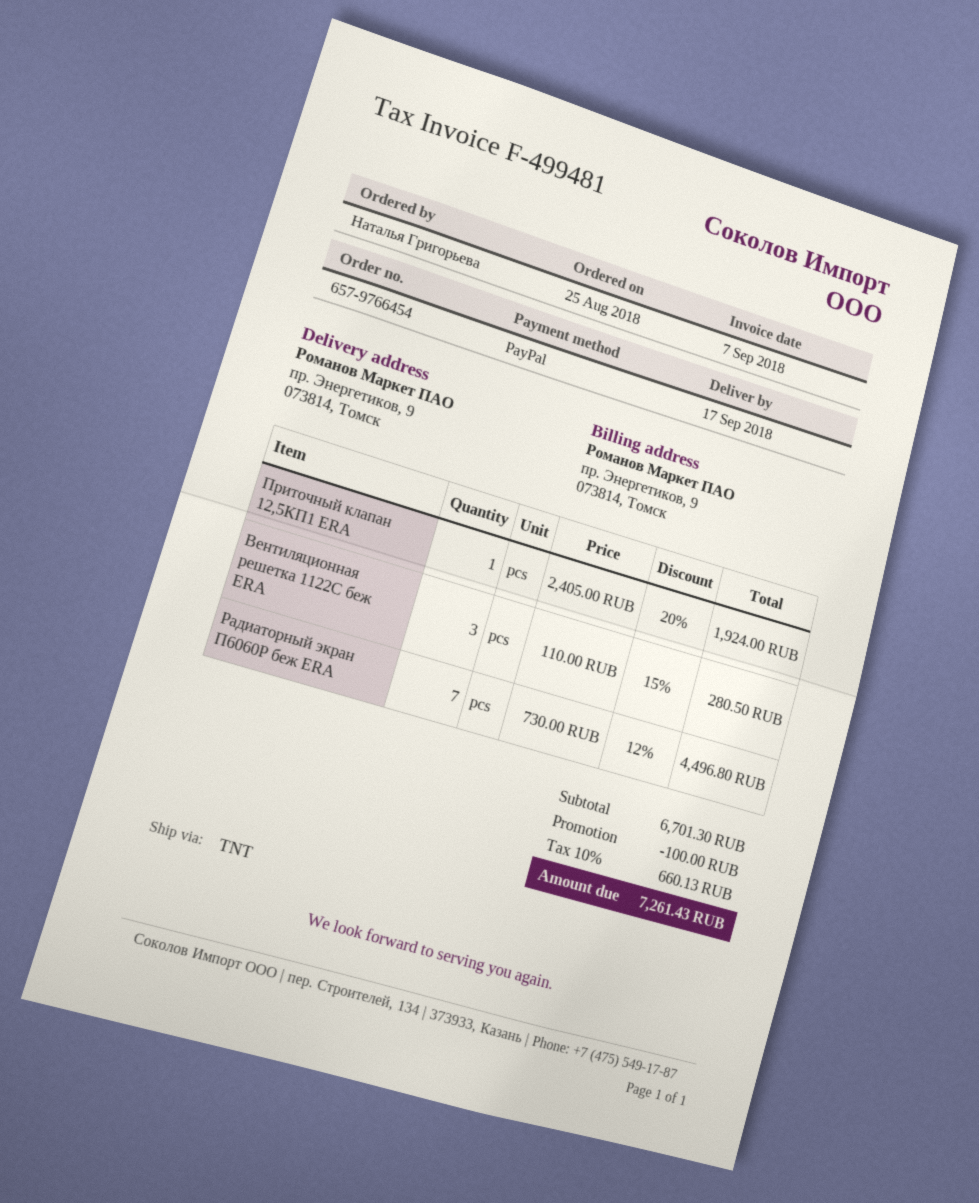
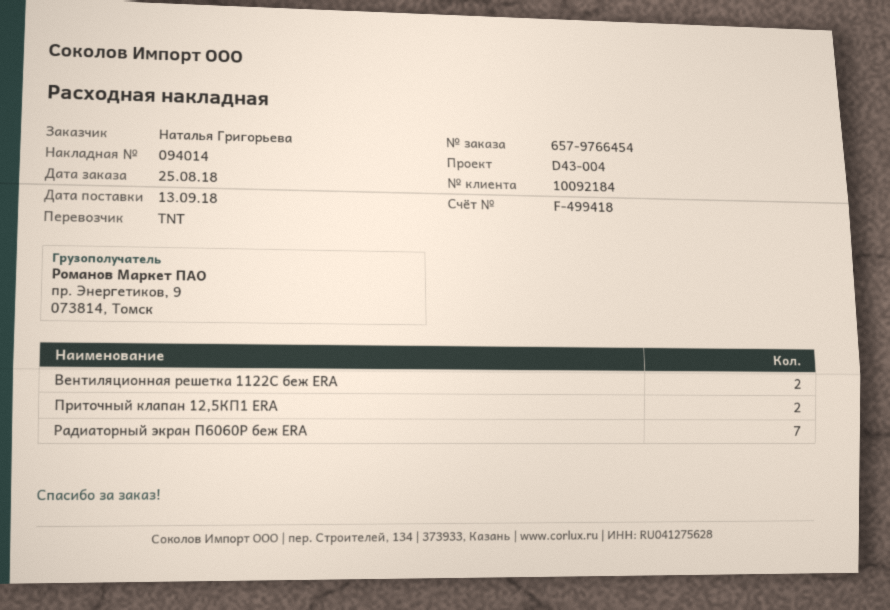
delivery date: 2018-09-17 -> 2018-09-13
invoice number: F-499481 -> F-499418
Приточный клапан 12,5КП1 ERA: 1 -> 2
Вентиляционная решетка 1122С беж ERA: 3 -> 2

